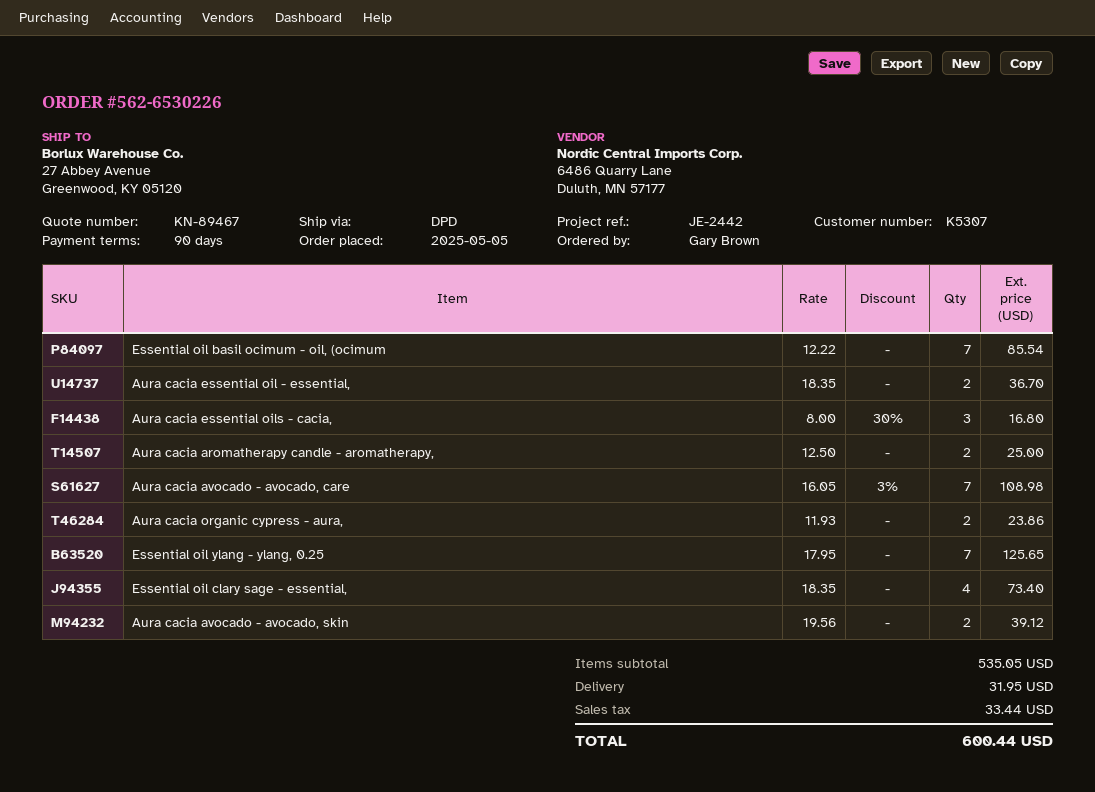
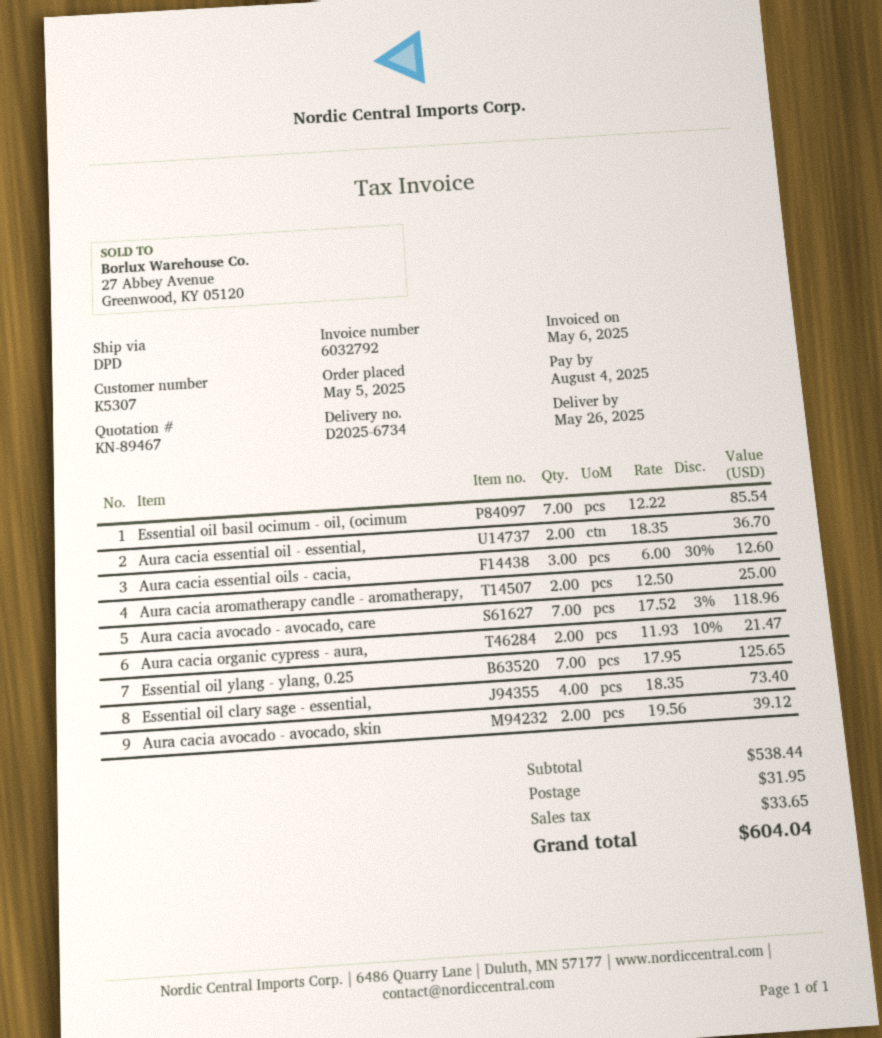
Aura cacia essential oils - cacia,: 3 x 8.00 - 30% = 16.80 -> 3 x 6.00 - 30% = 12.60
Aura cacia avocado - avocado, care: 7 x 16.05 - 3% = 108.98 -> 7 x 17.52 - 3% = 118.96
Aura cacia organic cypress - aura,: 2 x 11.93 = 23.86 -> 2 x 11.93 - 10% = 21.47
subtotal: 535.05 -> 538.44
tax: 33.44 -> 33.65
total: 600.44 -> 604.04

